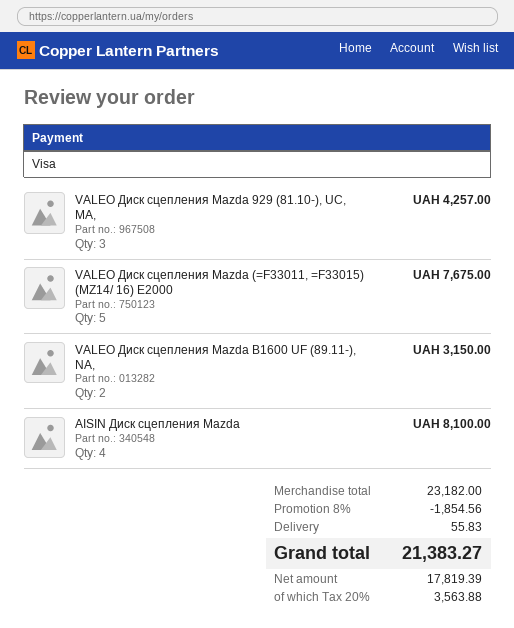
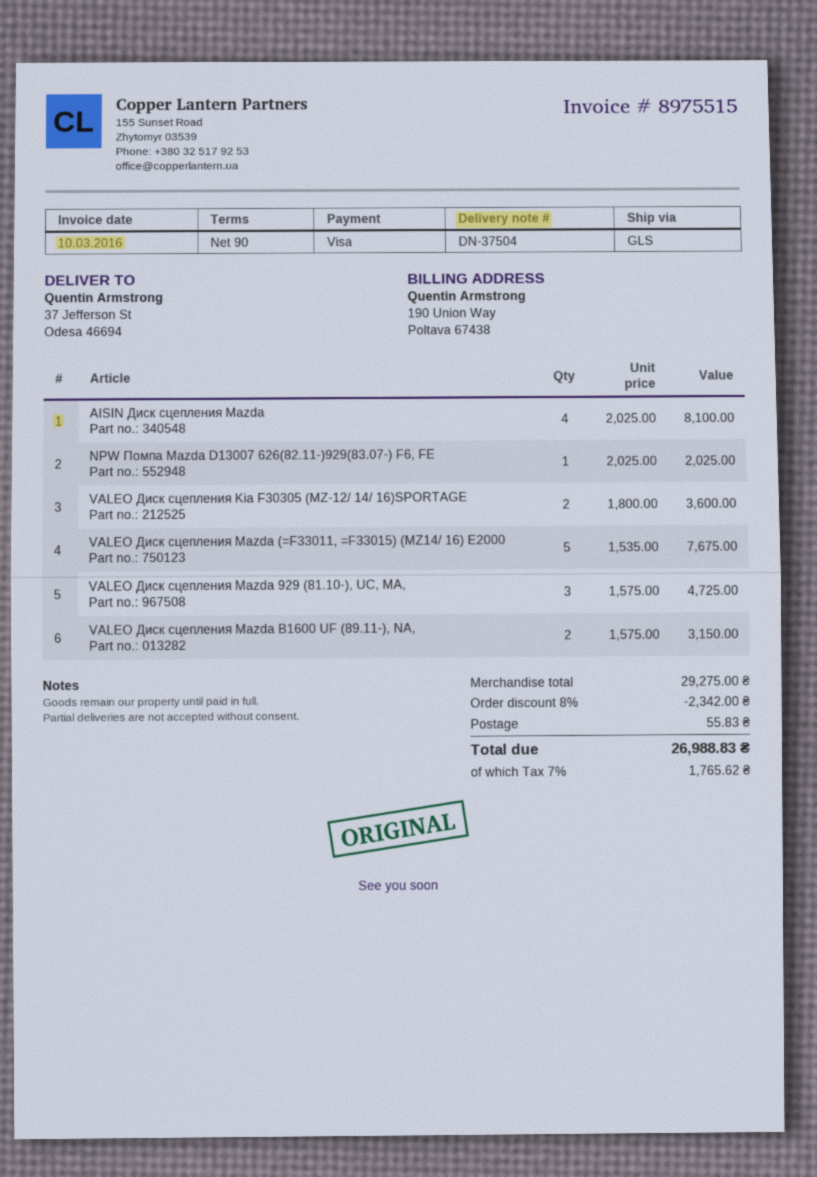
VALEO Диск сцепления Mazda 929 (81.10-), UC, MA,: 3 for 4257.00 -> 3 for 4725.00
NPW Помпа Mazda D13007 626(82.11-)929(83.07-) F6, FE: none -> 1 for 2025.00
VALEO Диск сцепления Kia F30305 (MZ-12/ 14/ 16)SPORTAGE: none -> 2 for 3600.00
subtotal: 23182.00 -> 29275.00
discount: 8% = 1854.56 -> 8% = 2342.00
tax: 20% = 3563.88 -> 7% = 1765.62
total: 21383.27 -> 26988.83

